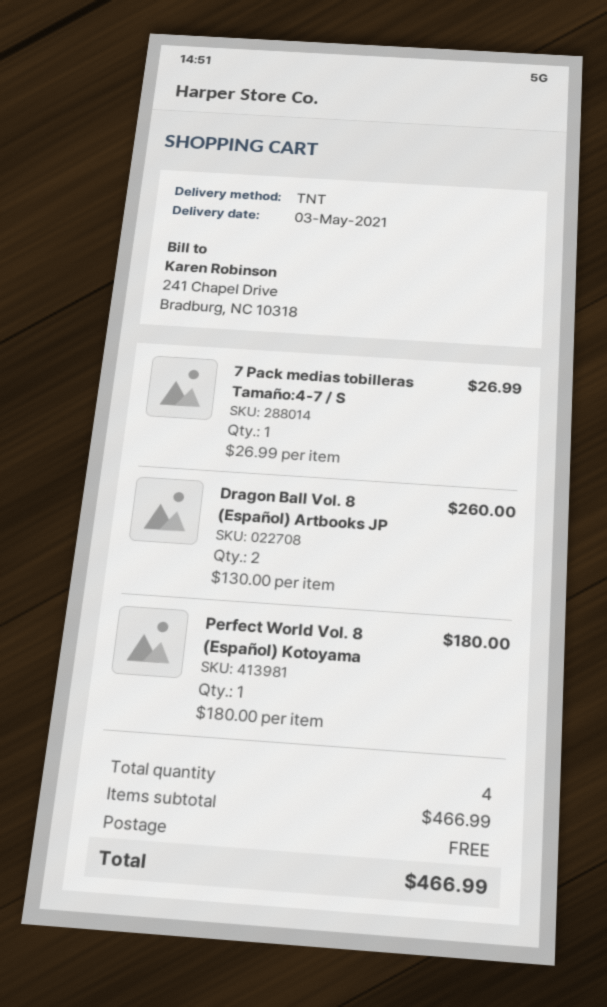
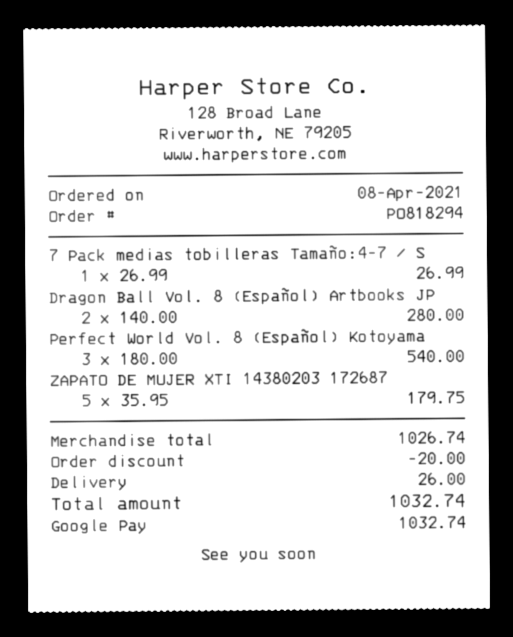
Dragon Ball Vol. 8 (Español) Artbooks JP: 2 x 130.00 = 260.00 -> 2 x 140.00 = 280.00
Perfect World Vol. 8 (Español) Kotoyama: 1 x 180.00 = 180.00 -> 3 x 180.00 = 540.00
ZAPATO DE MUJER XTI 14380203 172687: none -> 5 x 35.95 = 179.75
subtotal: 466.99 -> 1026.74
discount: none -> 20.00
shipping: 0.00 -> 26.00
total: 466.99 -> 1032.74

